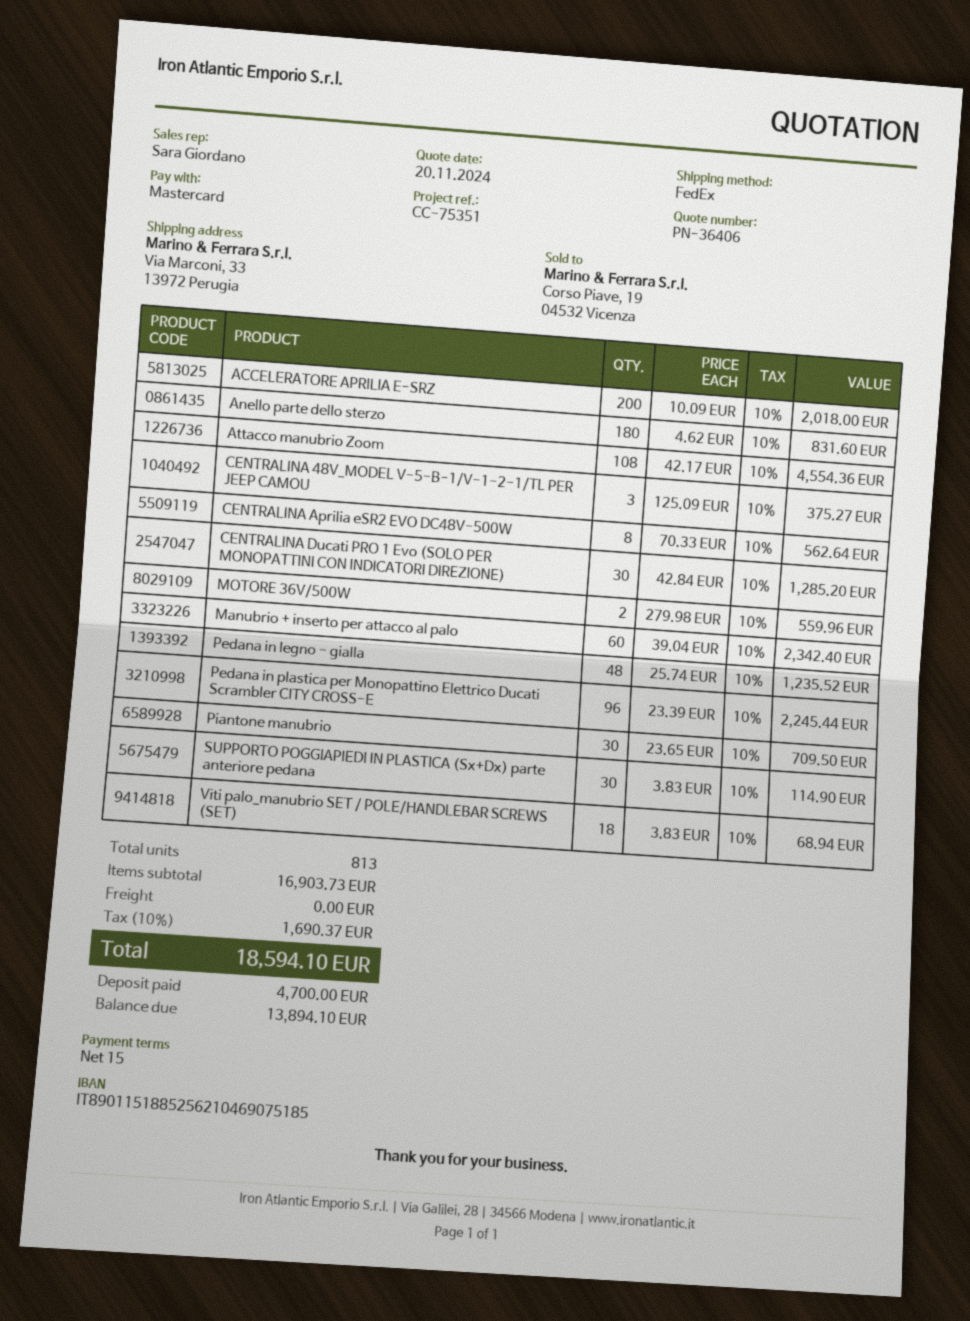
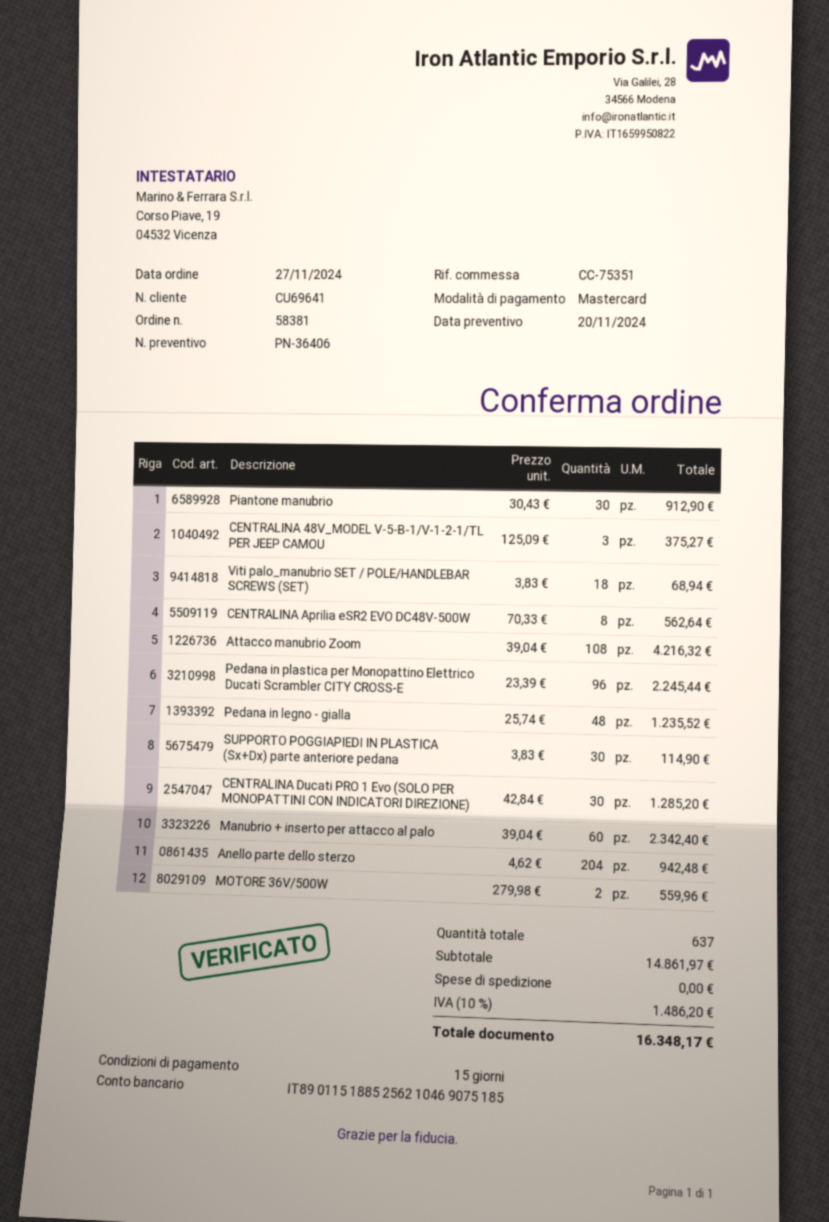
ACCELERATORE APRILIA E-SRZ: 200 x 10.09 = 2018.00 -> none
Anello parte dello sterzo: 180 x 4.62 = 831.60 -> 204 x 4.62 = 942.48
Attacco manubrio Zoom: 108 x 42.17 = 4554.36 -> 108 x 39.04 = 4216.32
Piantone manubrio: 30 x 23.65 = 709.50 -> 30 x 30.43 = 912.90
total quantity: 813 -> 637
subtotal: 16903.73 -> 14861.97
tax: 10% = 1690.37 -> 10% = 1486.20
total: 18594.10 -> 16348.17

